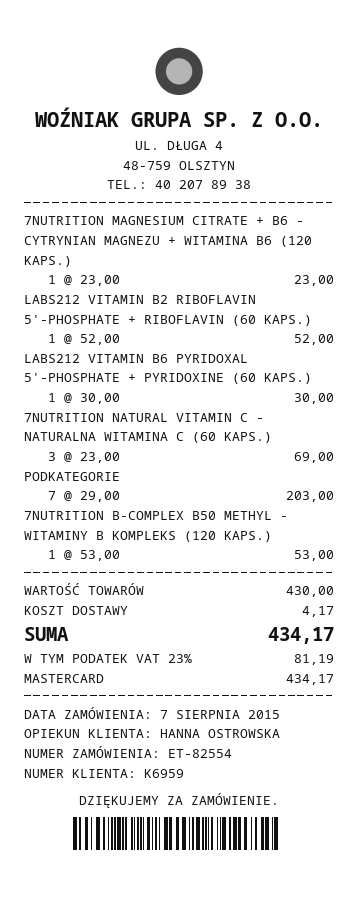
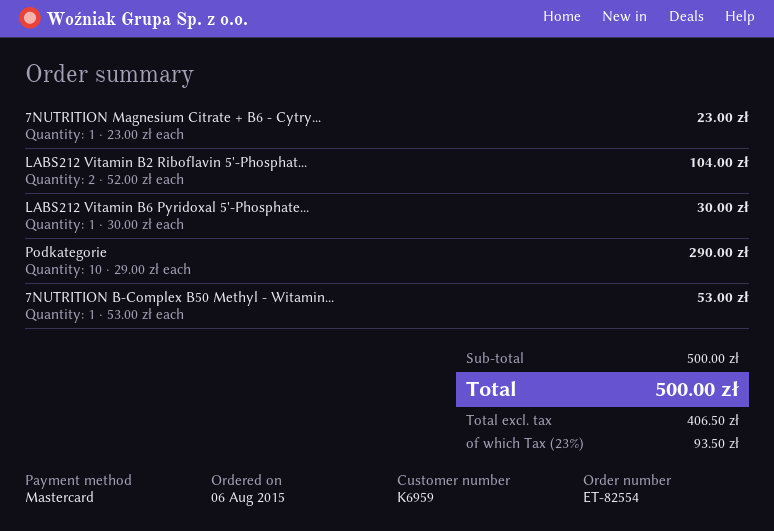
order date: 2015-08-07 -> 2015-08-06
LABS212 VITAMIN B2 RIBOFLAVIN 5'-PHOSPHATE + RIBOFLAVIN (60 KAPS.): 1 x 52.00 = 52.00 -> 2 x 52.00 = 104.00
7NUTRITION NATURAL VITAMIN C - NATURALNA WITAMINA C (60 KAPS.): 3 x 23.00 = 69.00 -> none
PODKATEGORIE: 7 x 29.00 = 203.00 -> 10 x 29.00 = 290.00
subtotal: 430.00 -> 500.00
shipping: 4.17 -> none
tax: 23% = 81.19 -> 23% = 93.50
total: 434.17 -> 500.00

